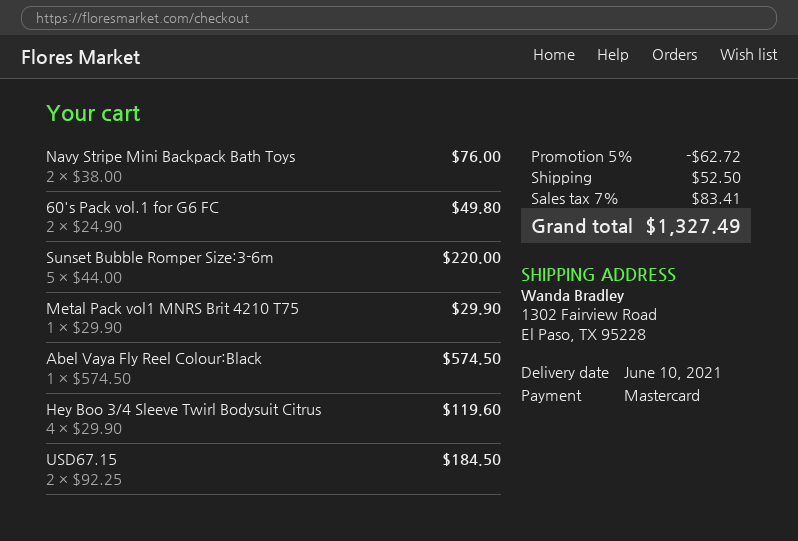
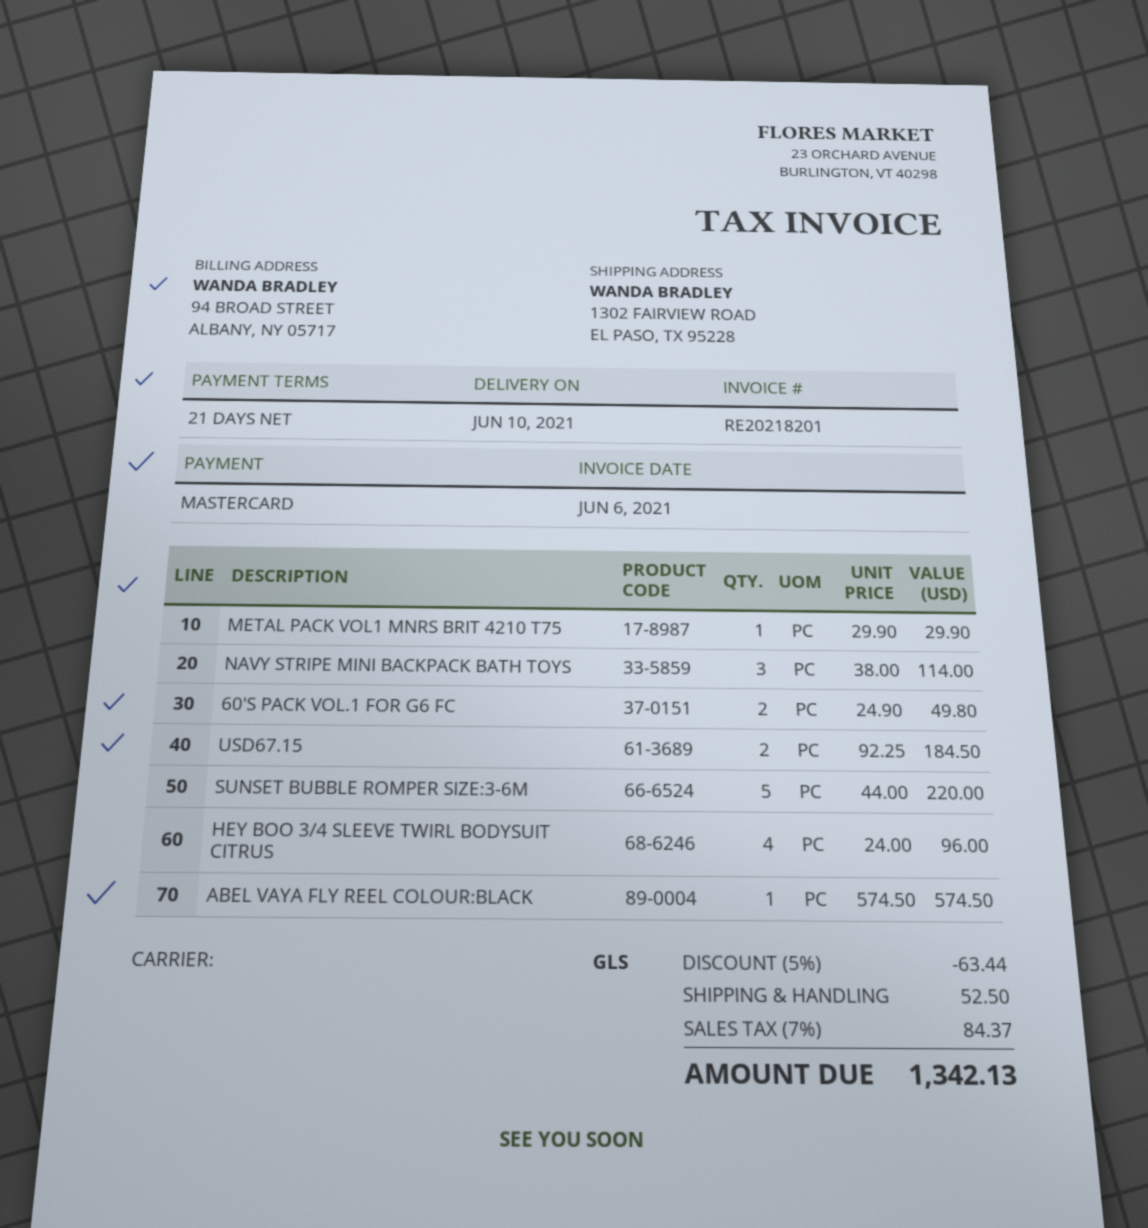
Navy Stripe Mini Backpack Bath Toys: 2 x 38.00 = 76.00 -> 3 x 38.00 = 114.00
Hey Boo 3/4 Sleeve Twirl Bodysuit Citrus: 4 x 29.90 = 119.60 -> 4 x 24.00 = 96.00
discount: 5% = 62.72 -> 5% = 63.44
tax: 7% = 83.41 -> 7% = 84.37
total: 1327.49 -> 1342.13

